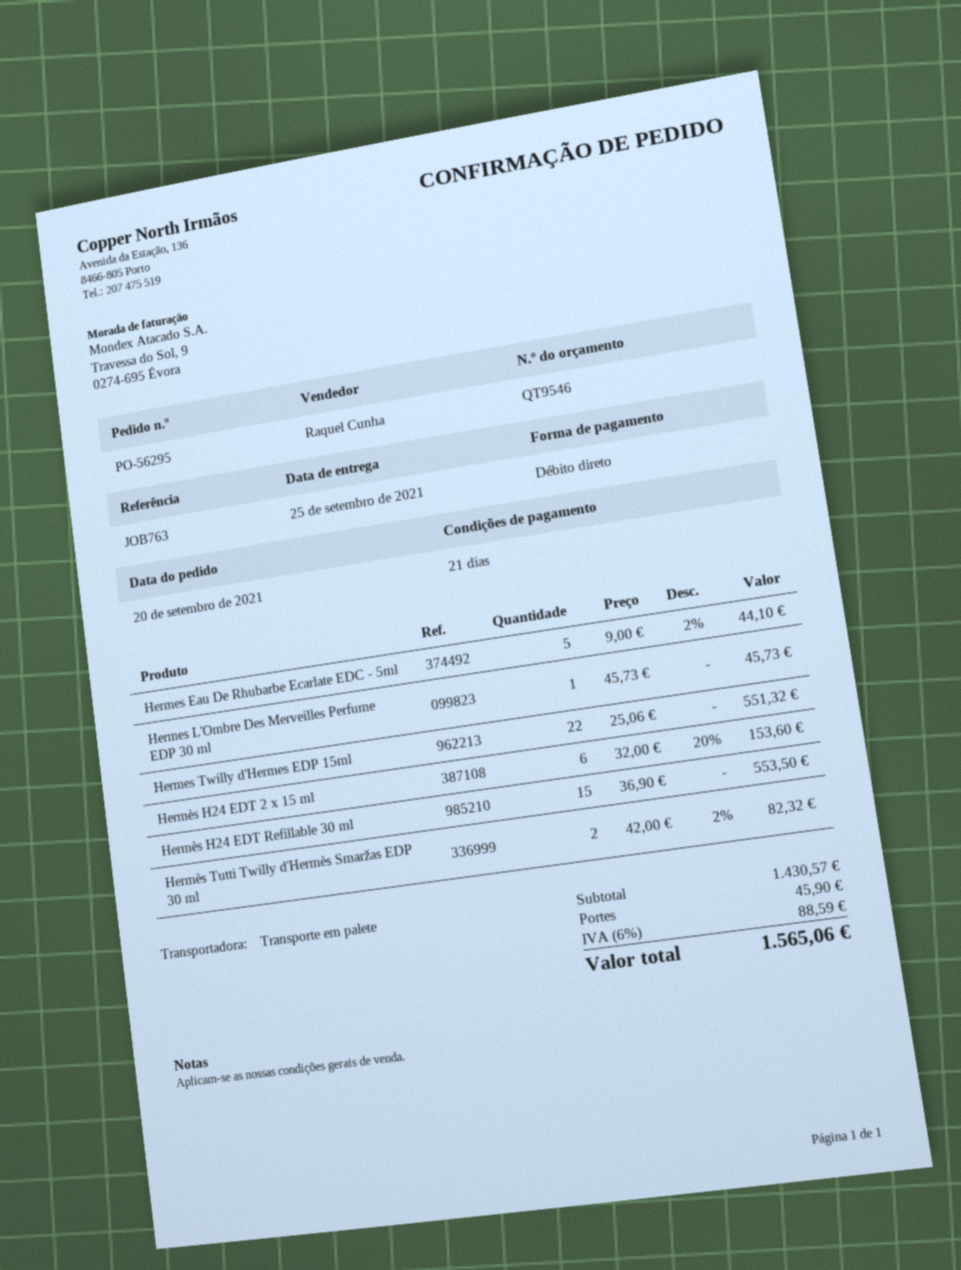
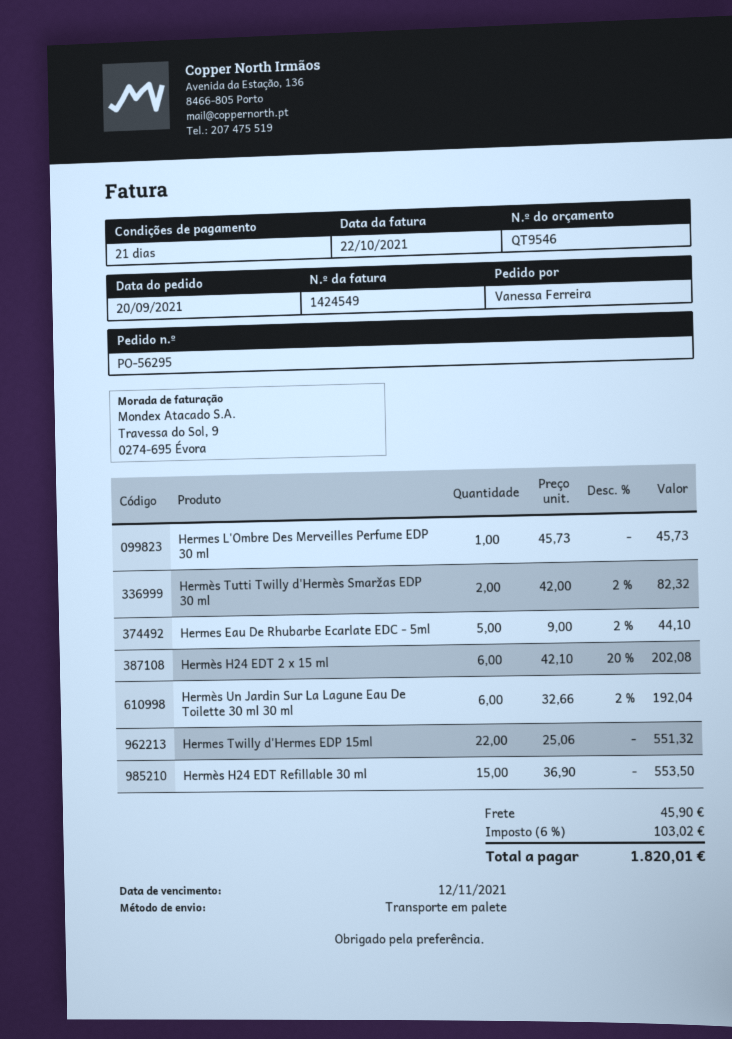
Hermès H24 EDT 2 x 15 ml: 6 x 32.00 - 20% = 153.60 -> 6 x 42.10 - 20% = 202.08
Hermès Un Jardin Sur La Lagune Eau De Toilette 30 ml 30 ml: none -> 6 x 32.66 - 2% = 192.04
tax: 6% = 88.59 -> 6% = 103.02
total: 1565.06 -> 1820.01

